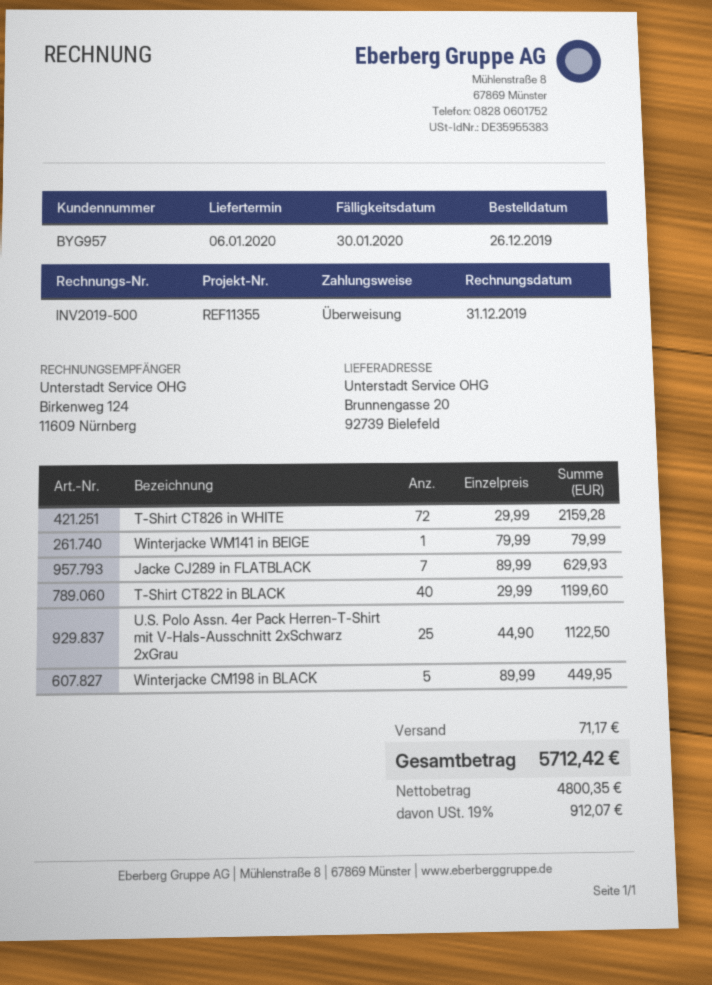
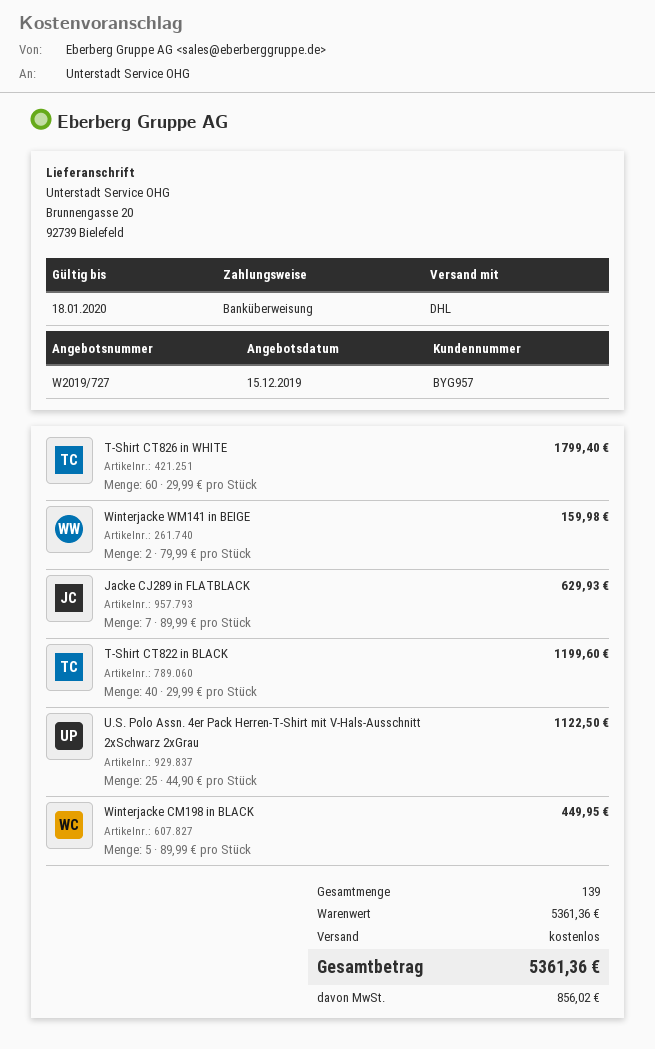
T-Shirt CT826 in WHITE: 72 x 29.99 = 2159.28 -> 60 x 29.99 = 1799.40
Winterjacke WM141 in BEIGE: 1 x 79.99 = 79.99 -> 2 x 79.99 = 159.98
shipping: 71.17 -> 0.00
tax: 912.07 -> 856.02
total: 5712.42 -> 5361.36

